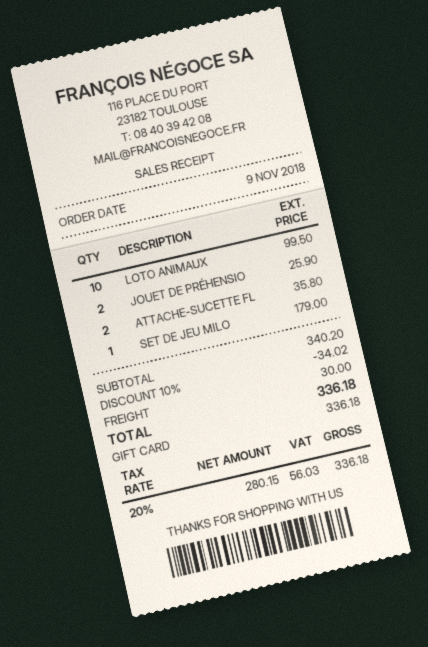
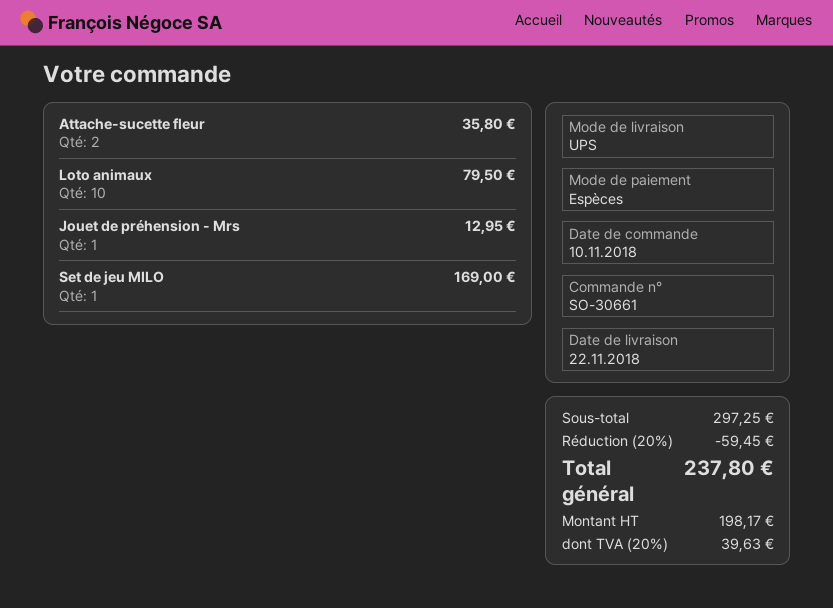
order date: 2018-11-09 -> 2018-11-10
payment method: gift card -> cash
LOTO ANIMAUX: 10 for 99.50 -> 10 for 79.50
JOUET DE PRÉHENSIO: 2 for 25.90 -> 1 for 12.95
SET DE JEU MILO: 1 for 179.00 -> 1 for 169.00
subtotal: 340.20 -> 297.25
discount: 10% = 34.02 -> 20% = 59.45
shipping: 30.00 -> none
net: 280.15 -> 198.17
tax: 20% = 56.03 -> 20% = 39.63
total: 336.18 -> 237.80

